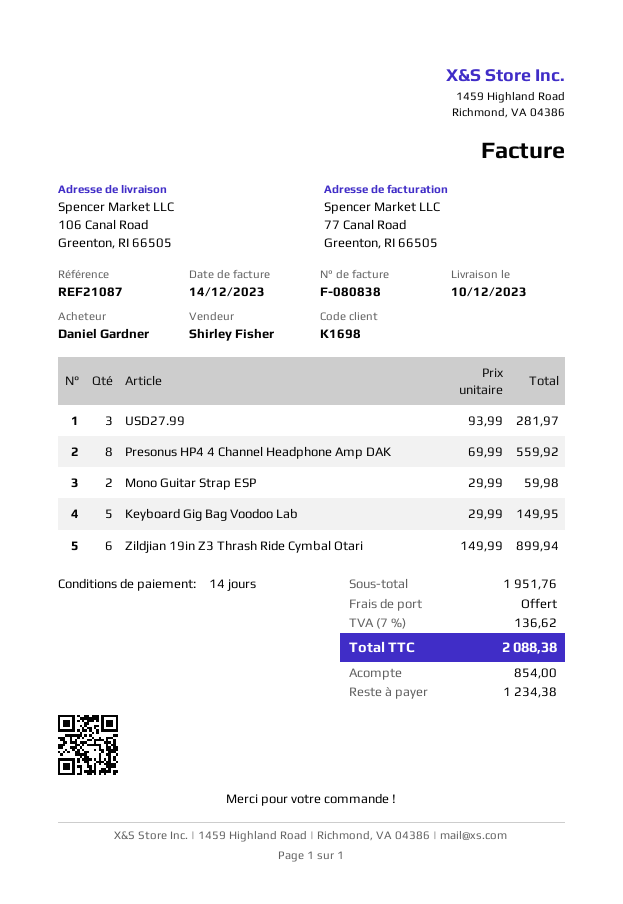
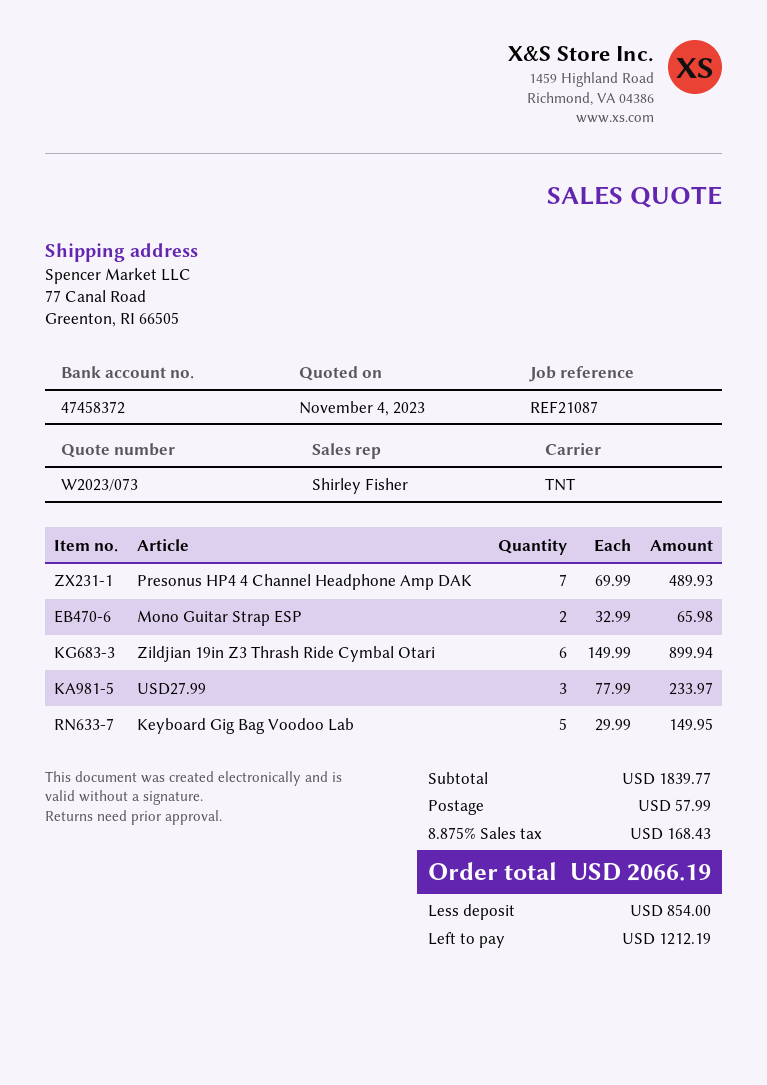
ship to: 106 Canal Road, Greenton, RI 66505 -> 77 Canal Road, Greenton, RI 66505
USD27.99: 3 x 93.99 = 281.97 -> 3 x 77.99 = 233.97
Presonus HP4 4 Channel Headphone Amp DAK: 8 x 69.99 = 559.92 -> 7 x 69.99 = 489.93
Mono Guitar Strap ESP: 2 x 29.99 = 59.98 -> 2 x 32.99 = 65.98
subtotal: 1951.76 -> 1839.77
shipping: 0.00 -> 57.99
tax: 7% = 136.62 -> 8.875% = 168.43
total: 2088.38 -> 2066.19
balance: 1234.38 -> 1212.19

